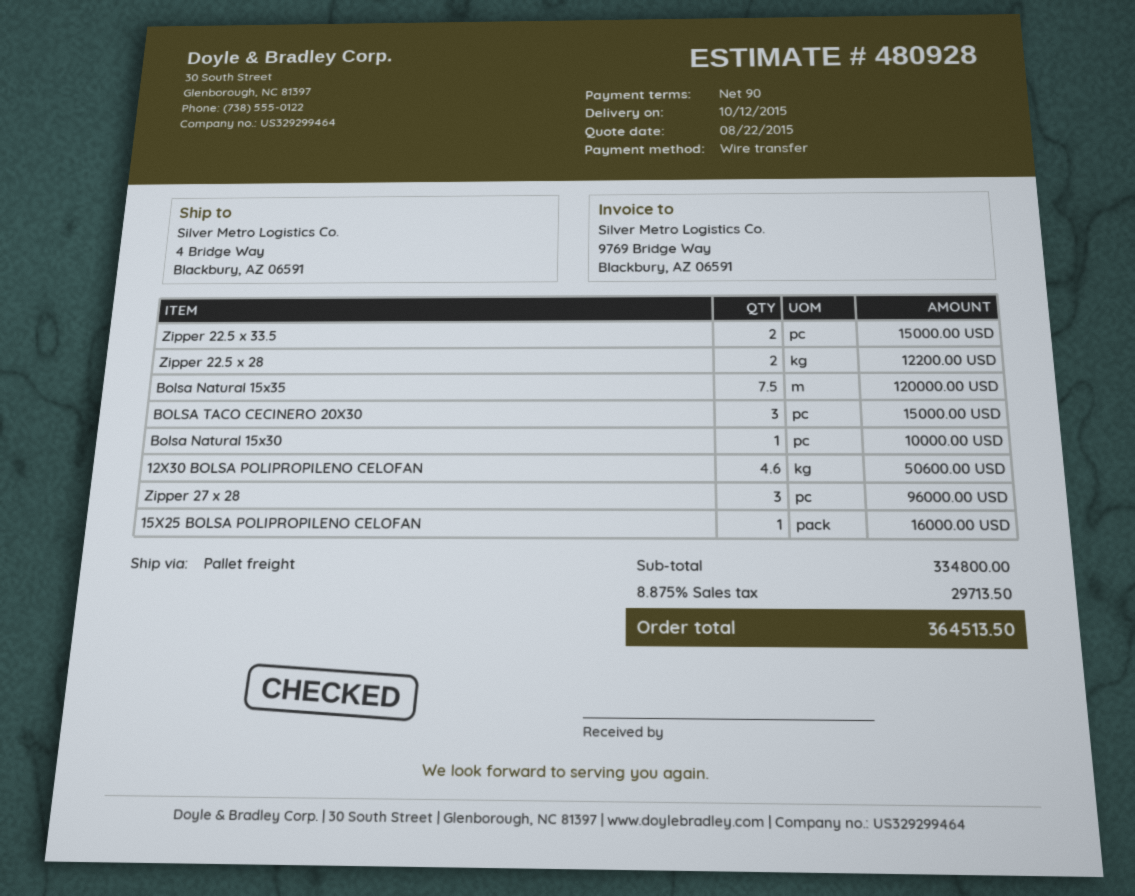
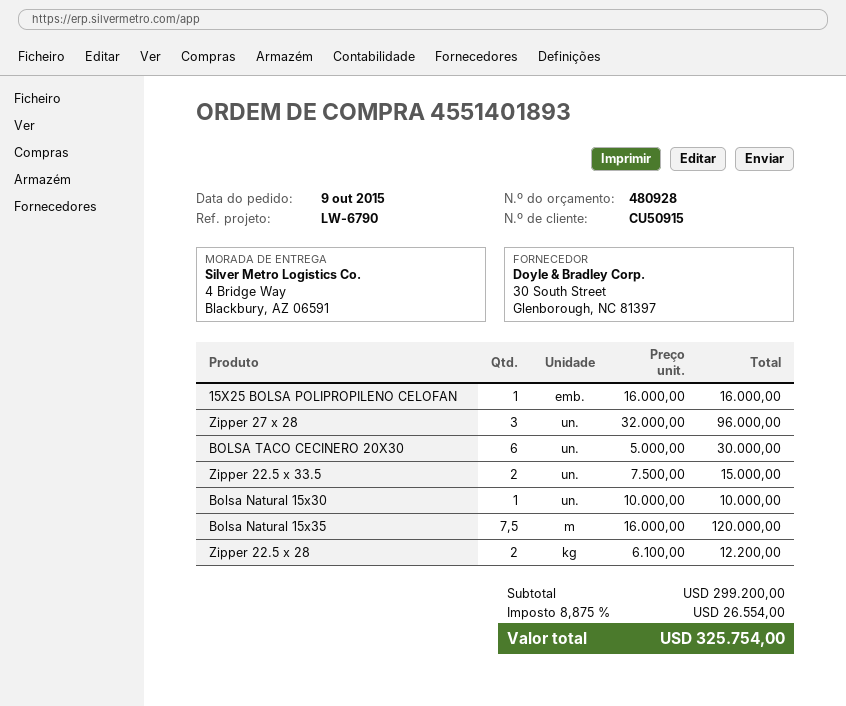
BOLSA TACO CECINERO 20X30: 3 for 15000.00 -> 6 for 30000.00
12X30 BOLSA POLIPROPILENO CELOFAN: 4.6 for 50600.00 -> none
subtotal: 334800.00 -> 299200.00
tax: 8.875% = 29713.50 -> 8.875% = 26554.00
total: 364513.50 -> 325754.00

